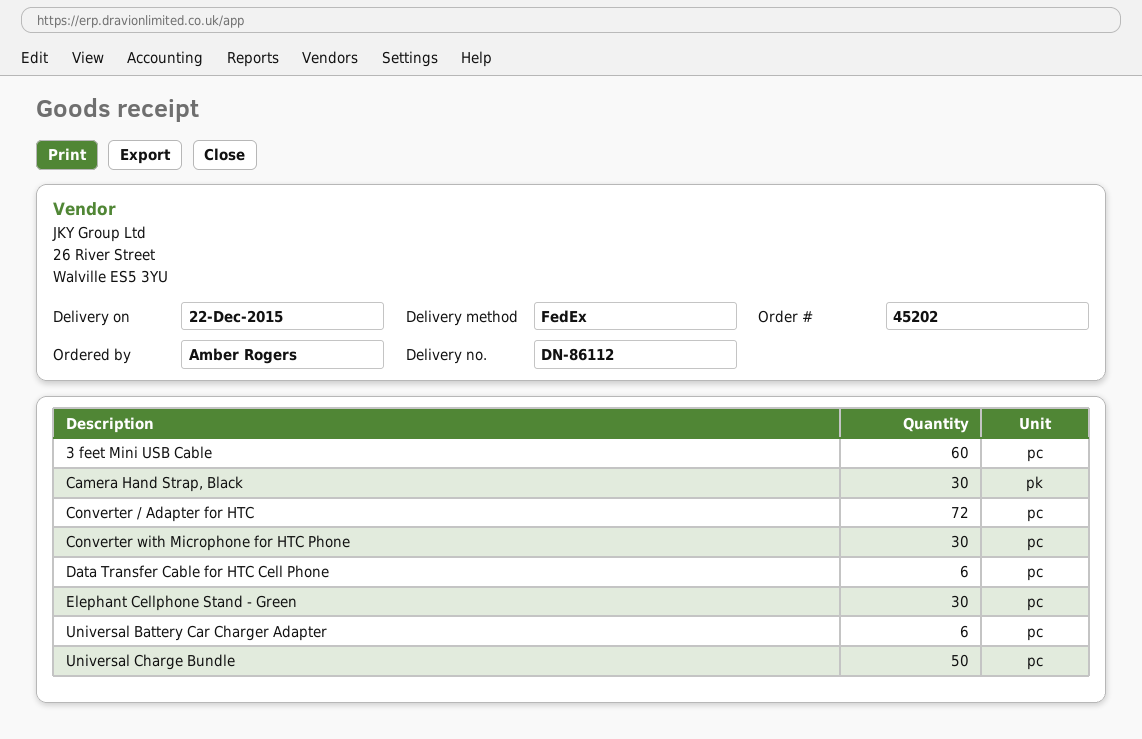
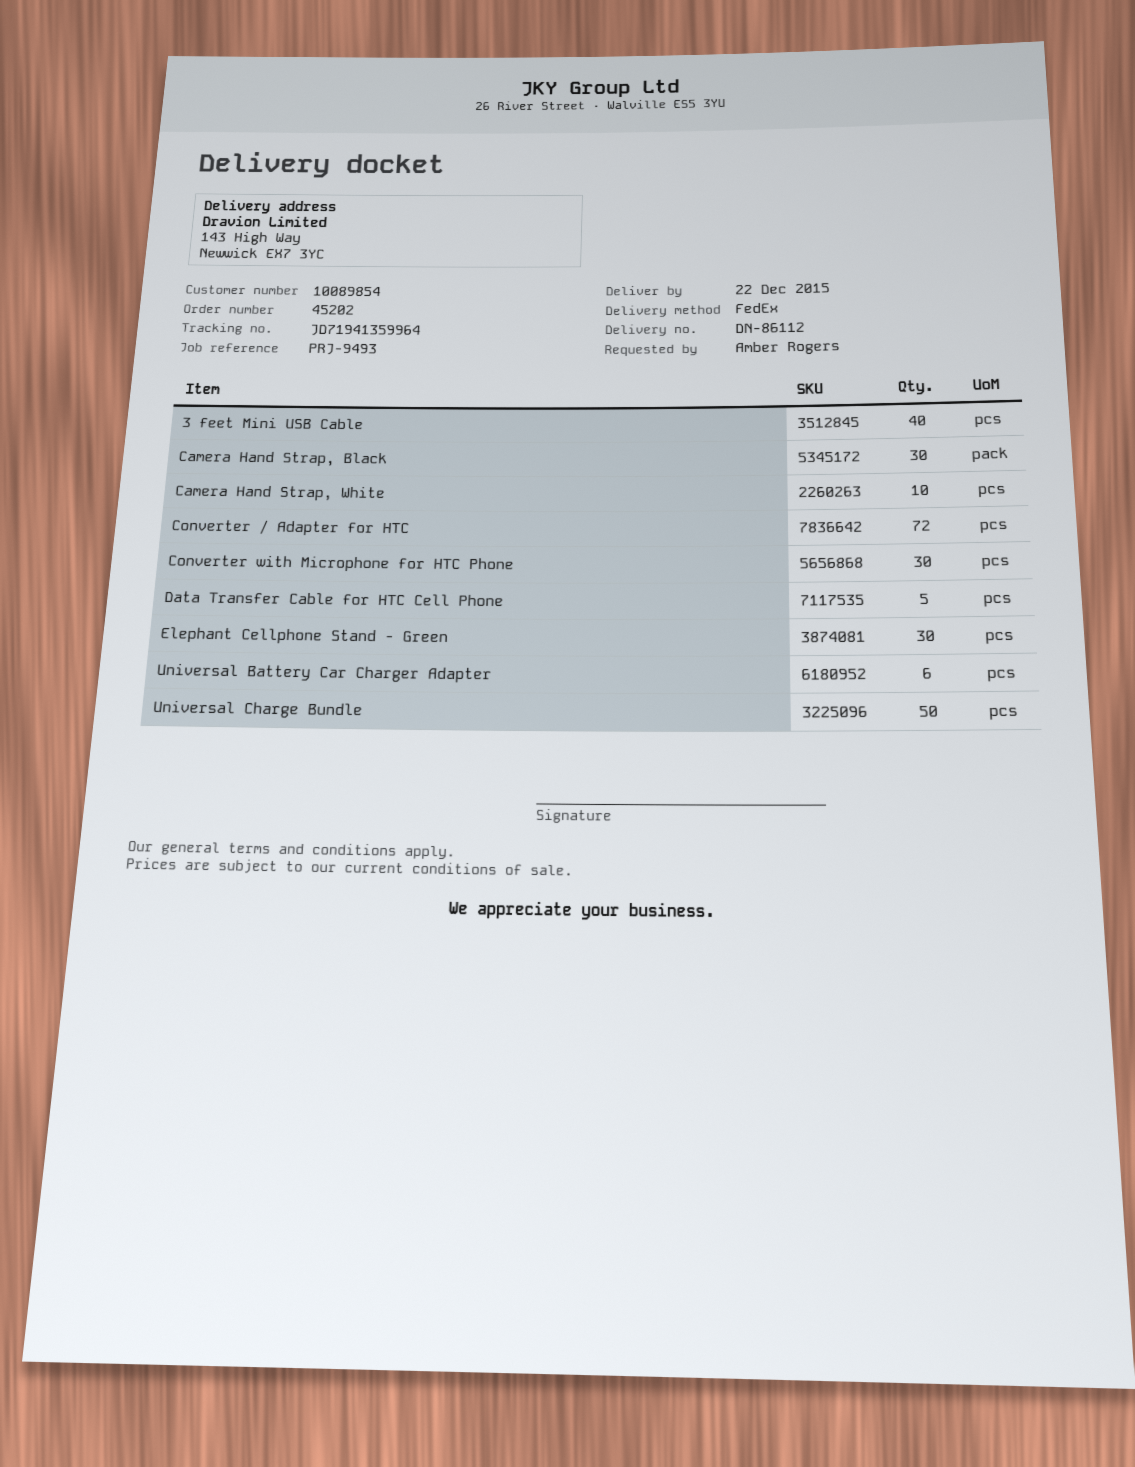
3 feet Mini USB Cable: 60 -> 40
Data Transfer Cable for HTC Cell Phone: 6 -> 5
Camera Hand Strap, White: none -> 10

